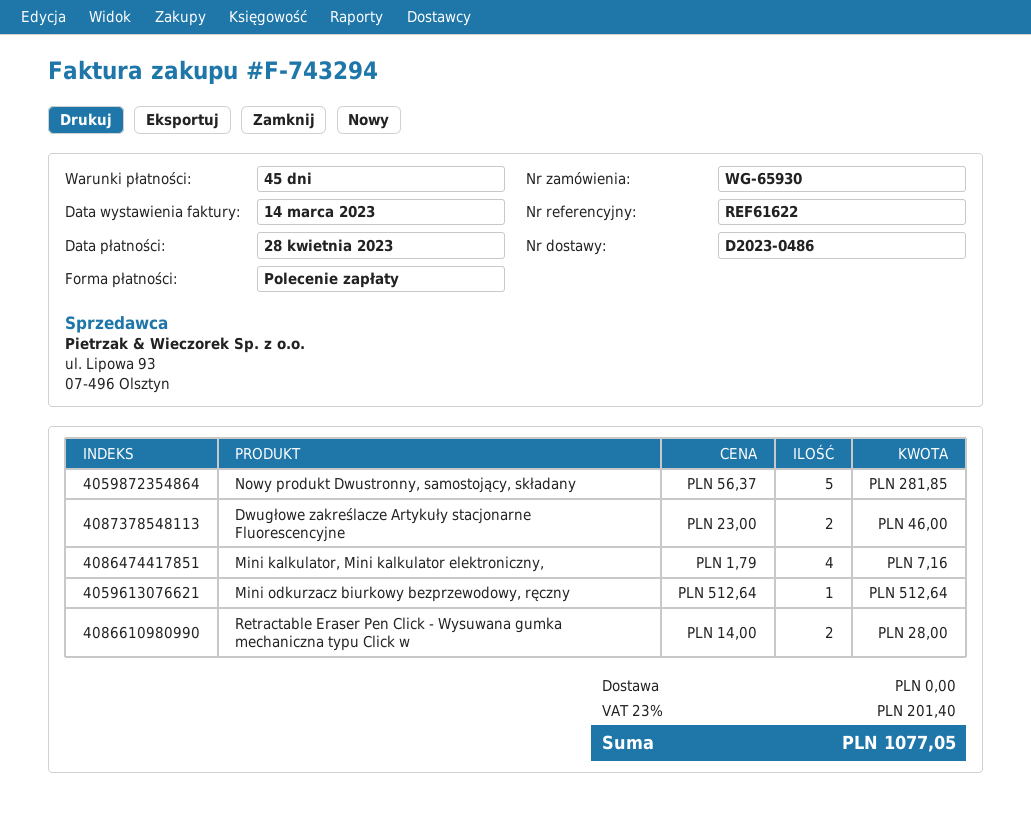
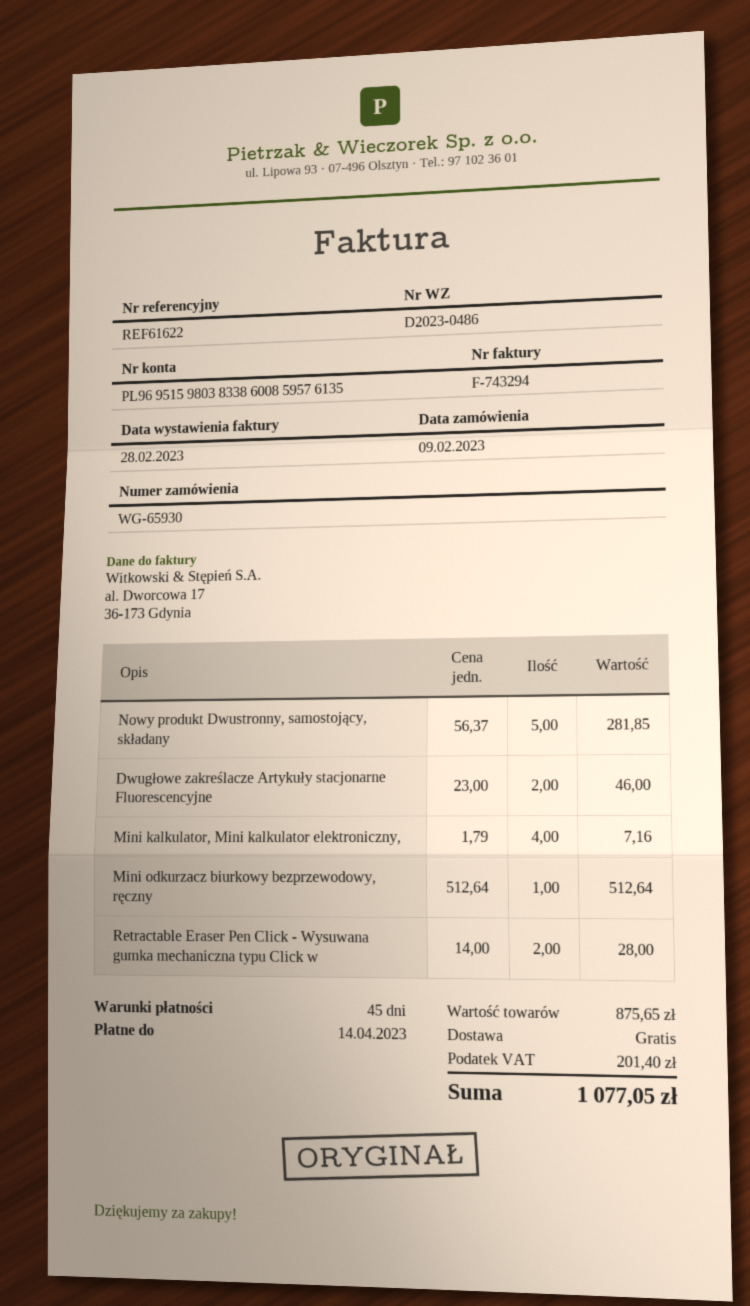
invoice date: 2023-03-14 -> 2023-02-28
due date: 2023-04-28 -> 2023-04-14

